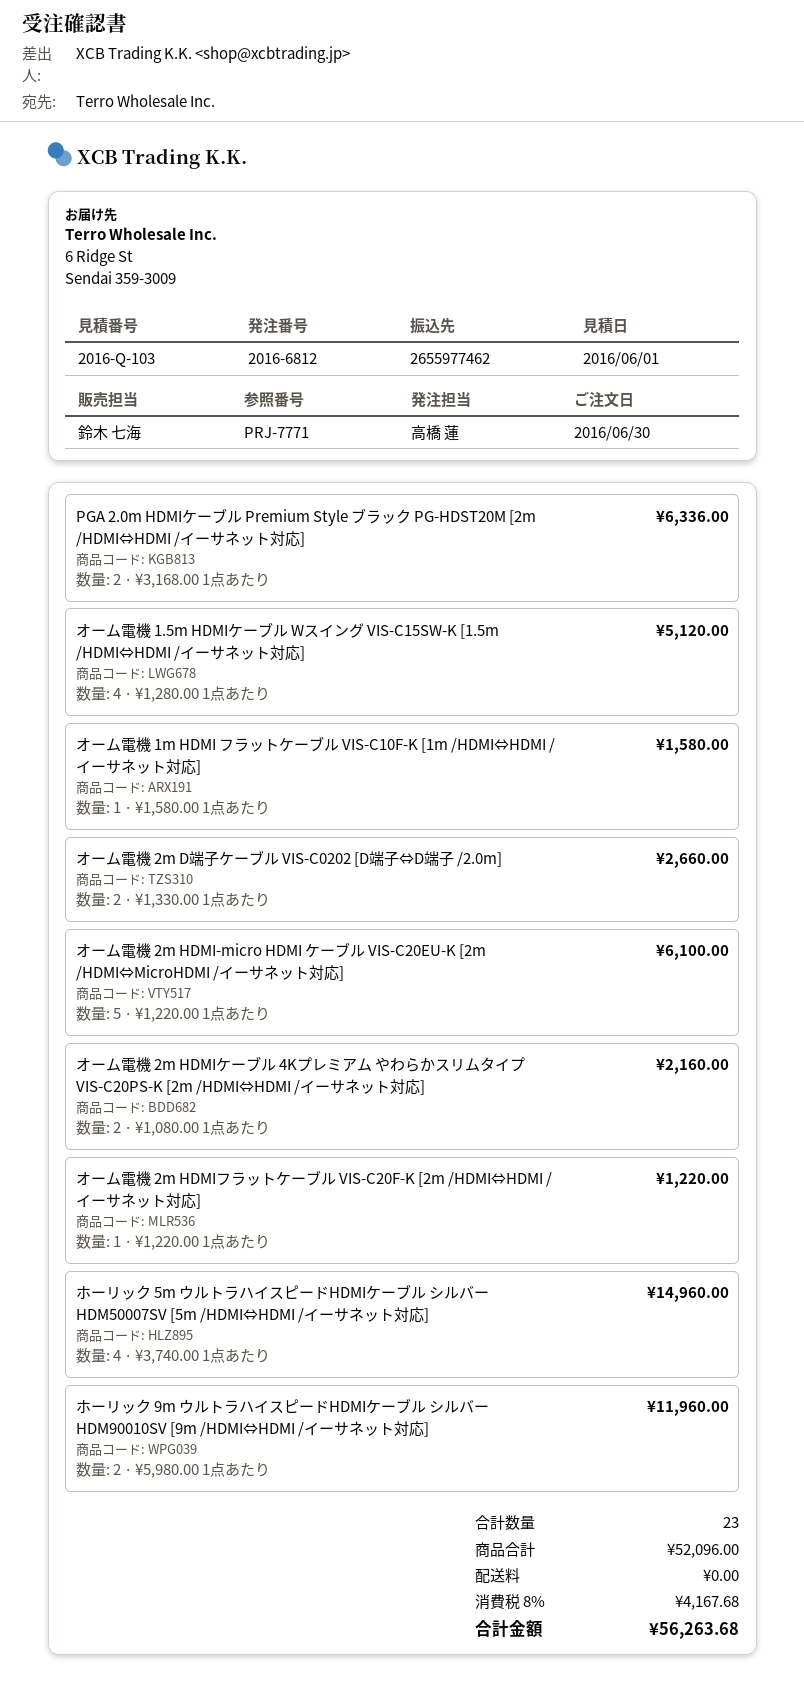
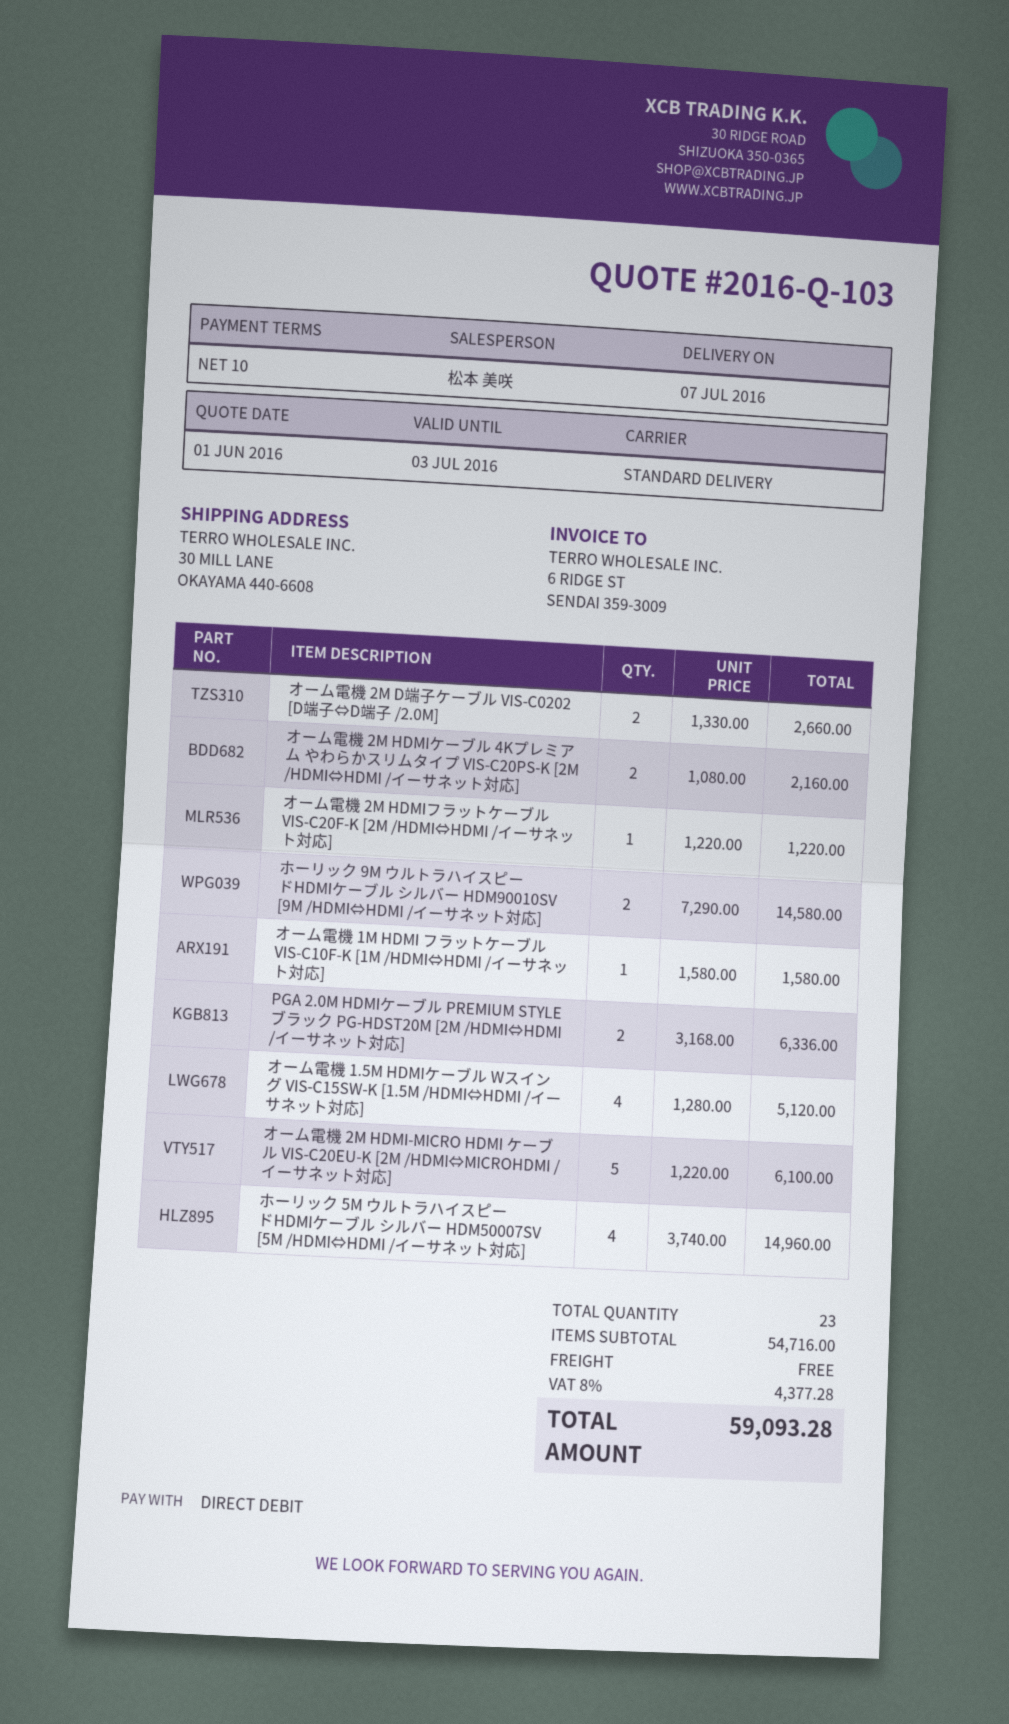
sales rep: 鈴木 七海 -> 松本 美咲
ship to: 6 Ridge St, Sendai 359-3009 -> 30 MILL LANE, OKAYAMA 440-6608
ホーリック 9m ウルトラハイスピードHDMIケーブル シルバー HDM90010SV [9m /HDMI⇔HDMI /イーサネット対応]: 2 x 5980.00 = 11960.00 -> 2 x 7290.00 = 14580.00
subtotal: 52096.00 -> 54716.00
tax: 8% = 4167.68 -> 8% = 4377.28
total: 56263.68 -> 59093.28

